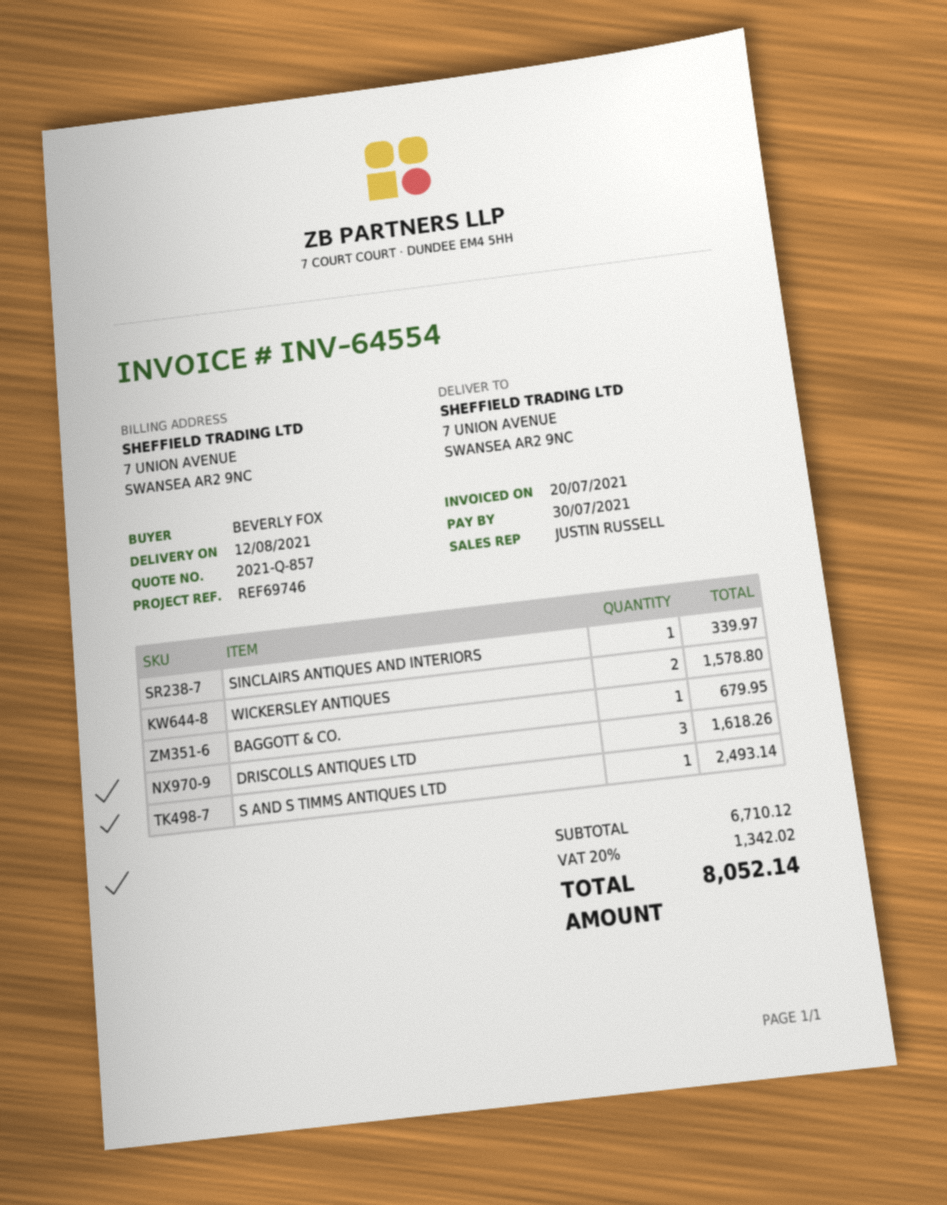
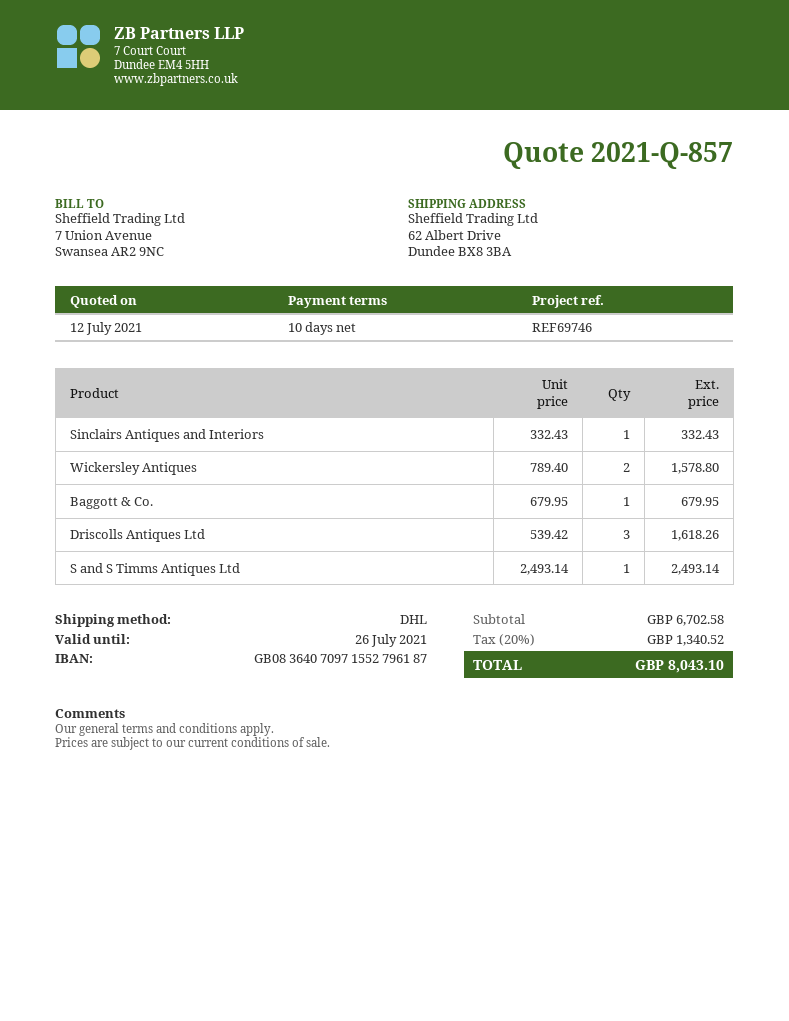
ship to: 7 UNION AVENUE, SWANSEA AR2 9NC -> 62 Albert Drive, Dundee BX8 3BA
SINCLAIRS ANTIQUES AND INTERIORS: 1 for 339.97 -> 1 for 332.43
subtotal: 6710.12 -> 6702.58
tax: 20% = 1342.02 -> 20% = 1340.52
total: 8052.14 -> 8043.10

